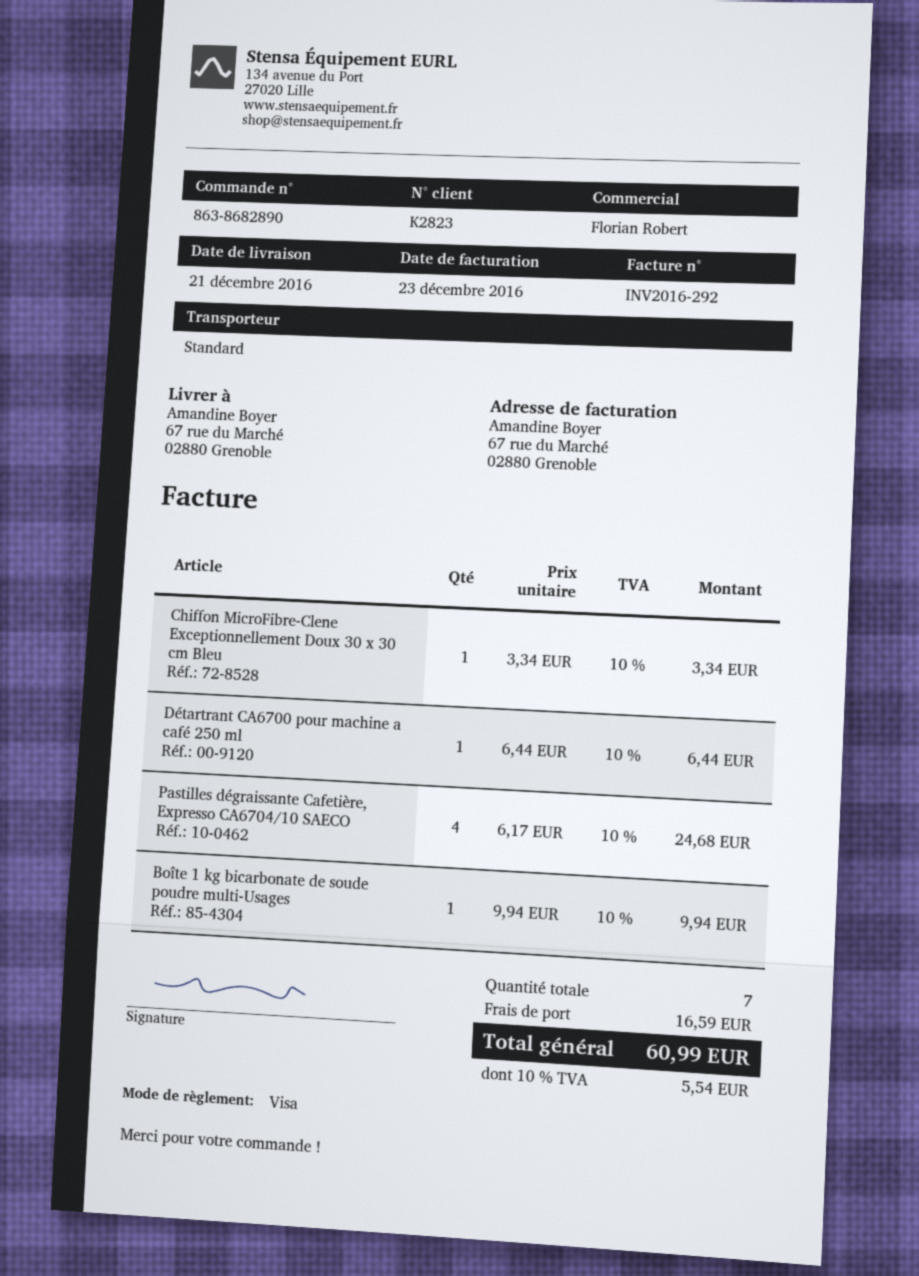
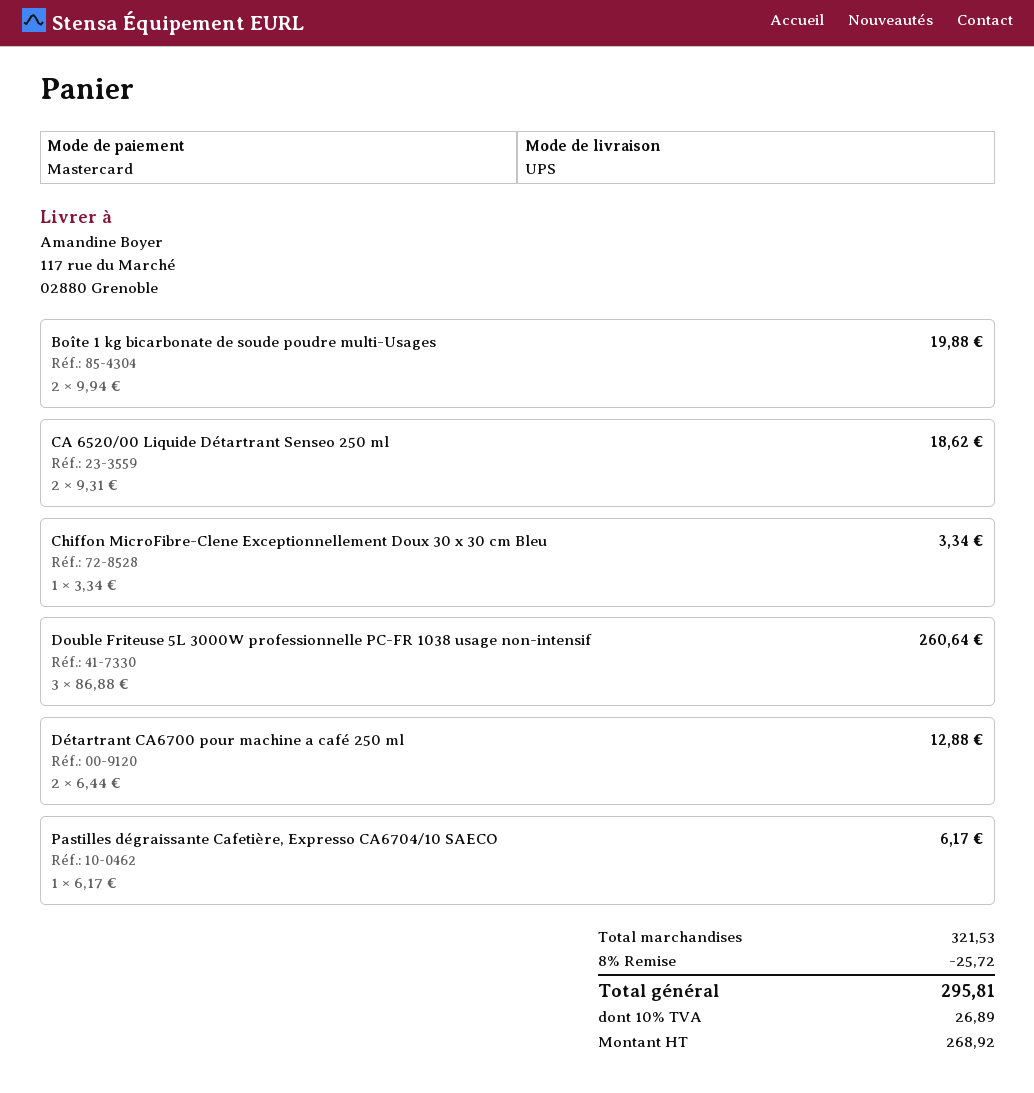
payment method: Visa -> Mastercard
shipping method: standard -> UPS
ship to: 67 rue du Marché, 02880 Grenoble -> 117 rue du Marché, 02880 Grenoble
Détartrant CA6700 pour machine a café 250 ml: 1 x 6.44 = 6.44 -> 2 x 6.44 = 12.88
Pastilles dégraissante Cafetière, Expresso CA6704/10 SAECO: 4 x 6.17 = 24.68 -> 1 x 6.17 = 6.17
Boîte 1 kg bicarbonate de soude poudre multi-Usages: 1 x 9.94 = 9.94 -> 2 x 9.94 = 19.88
CA 6520/00 Liquide Détartrant Senseo 250 ml: none -> 2 x 9.31 = 18.62
Double Friteuse 5L 3000W professionnelle PC-FR 1038 usage non-intensif: none -> 3 x 86.88 = 260.64
discount: none -> 8% = 25.72
shipping: 16.59 -> none
tax: 10% = 5.54 -> 10% = 26.89
total: 60.99 -> 295.81

